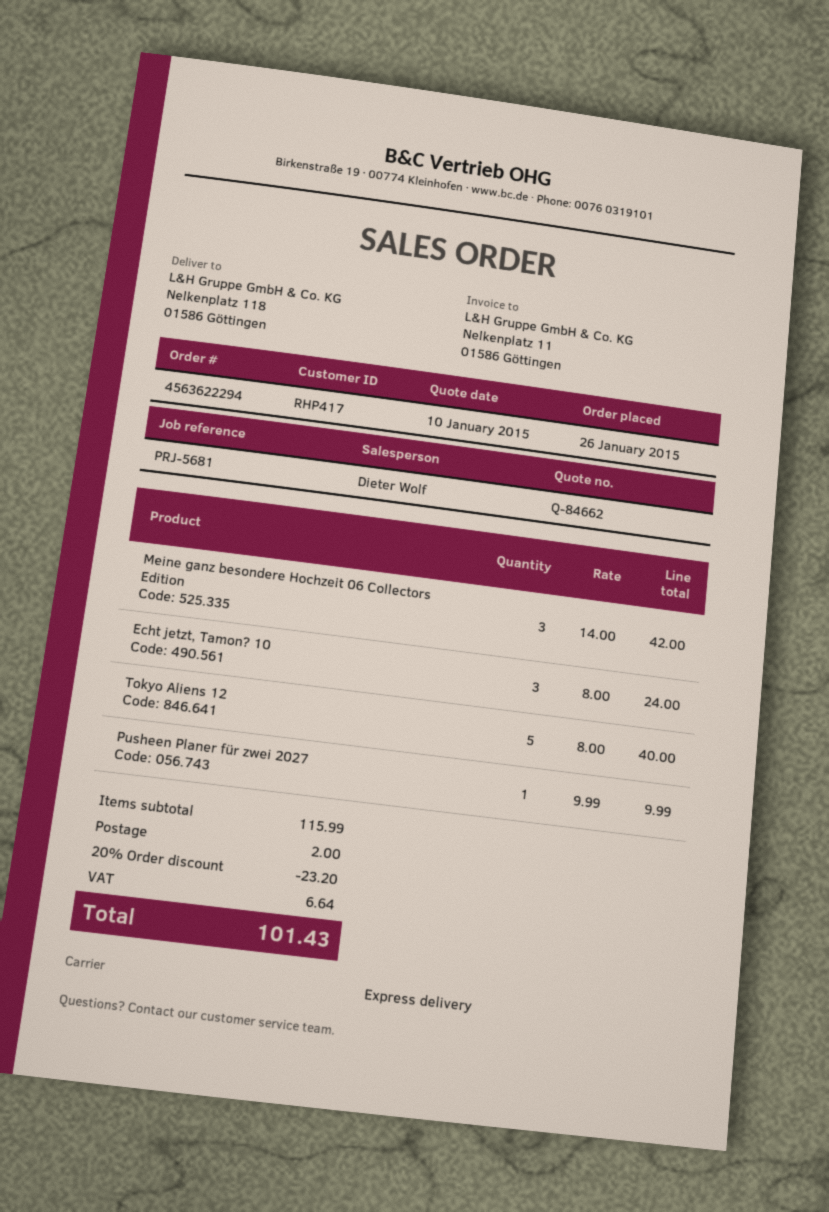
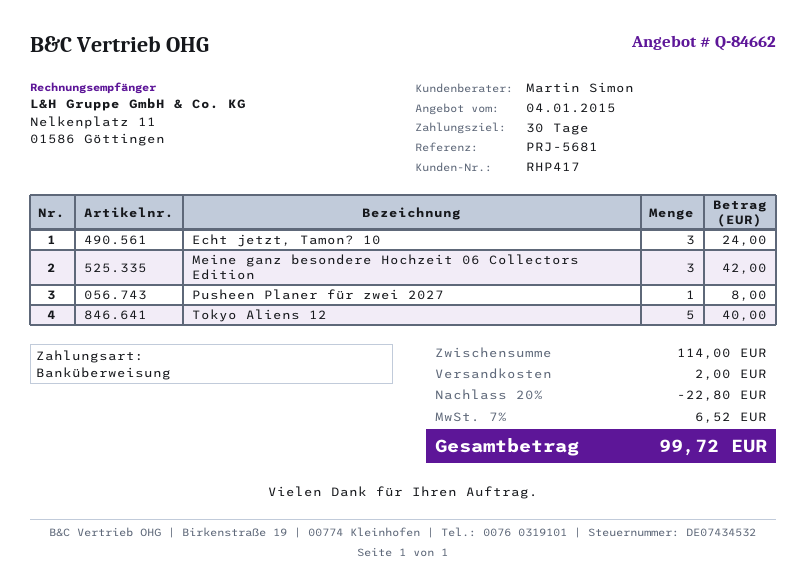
quote date: 2015-01-10 -> 2015-01-04
sales rep: Dieter Wolf -> Martin Simon
Pusheen Planer für zwei 2027: 1 for 9.99 -> 1 for 8.00
subtotal: 115.99 -> 114.00
discount: 20% = 23.20 -> 20% = 22.80
tax: 6.64 -> 6.52
total: 101.43 -> 99.72

